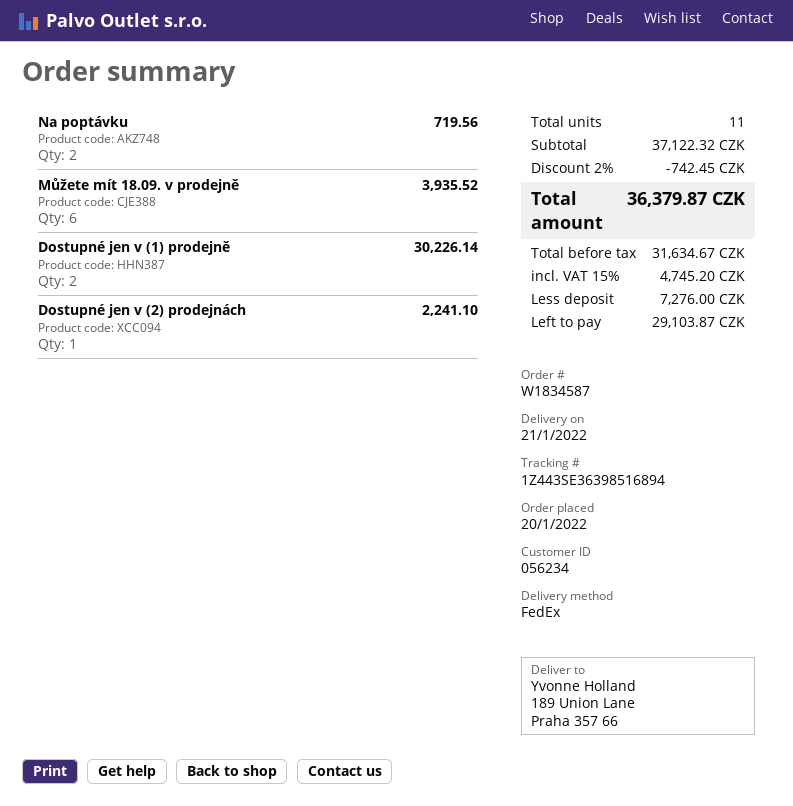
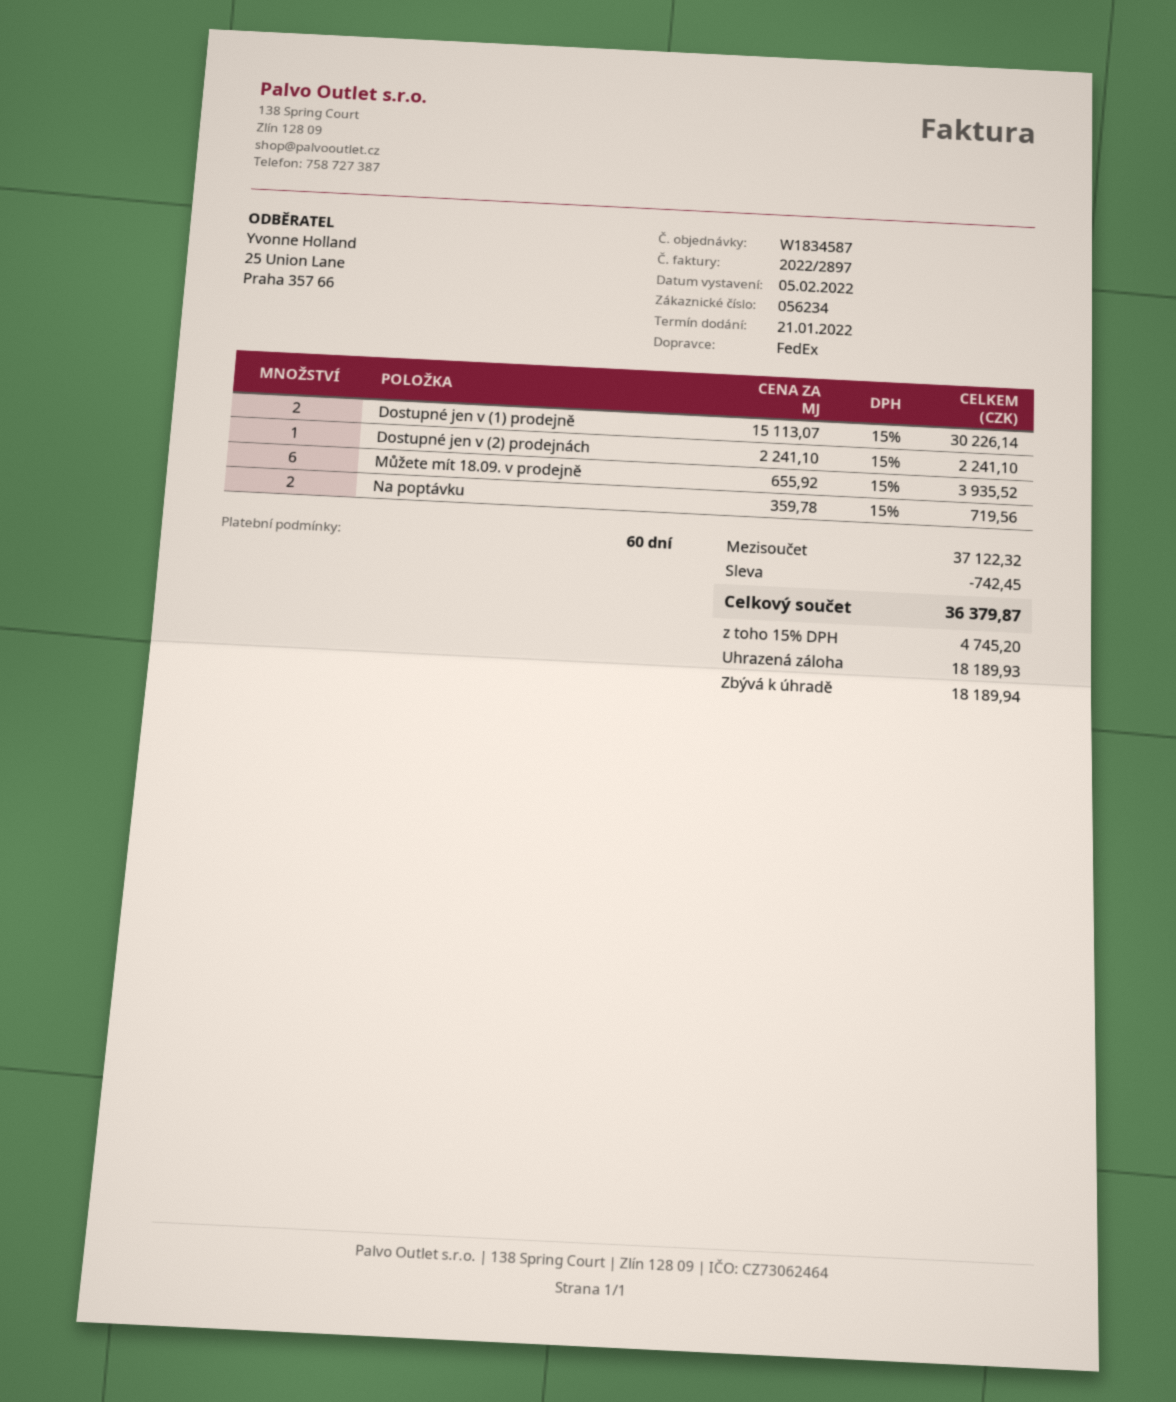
deposit: 7276.00 -> 18189.93
balance: 29103.87 -> 18189.94

